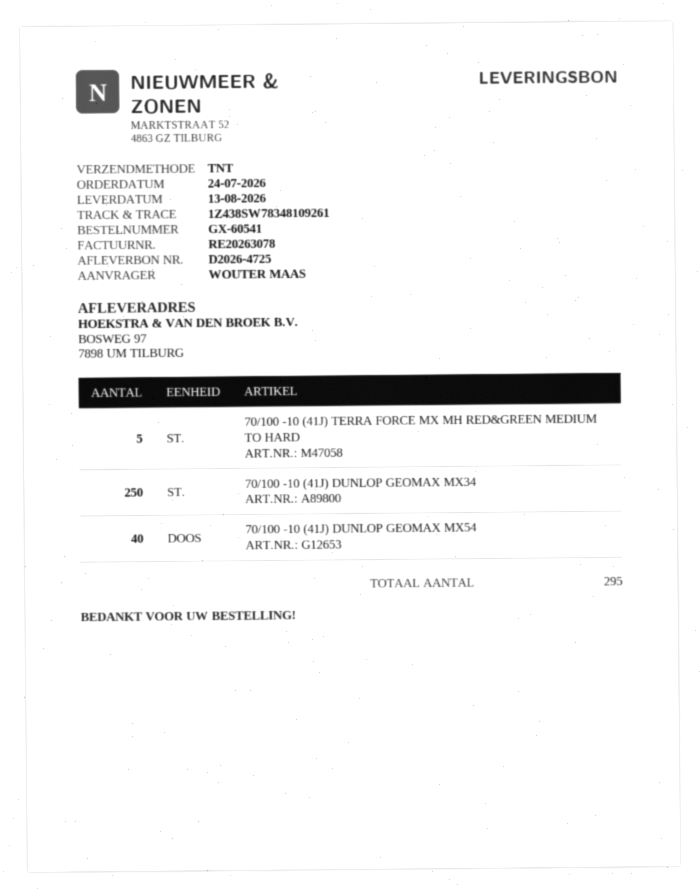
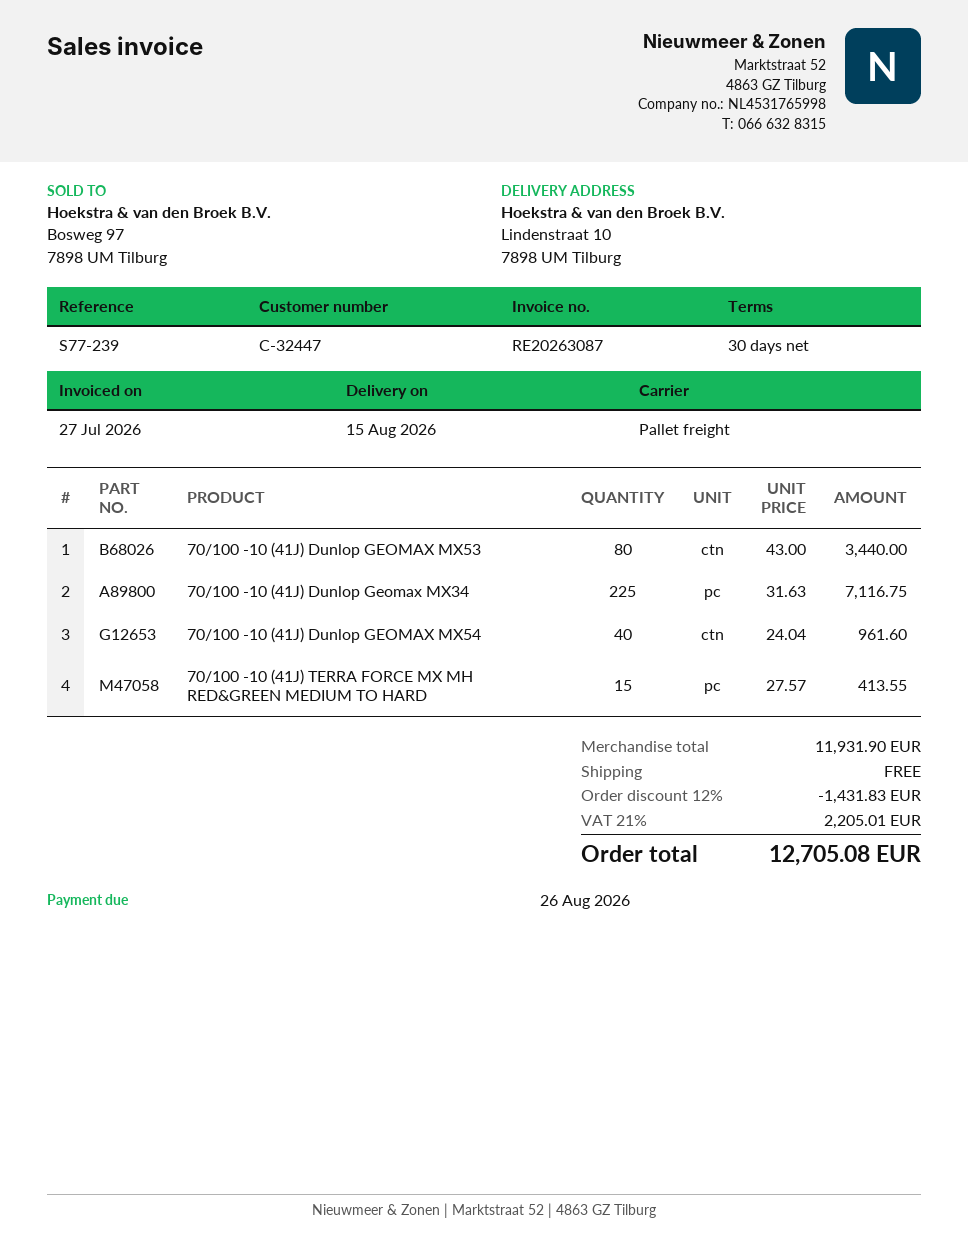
delivery date: 2026-08-13 -> 2026-08-15
invoice number: RE20263078 -> RE20263087
shipping method: TNT -> pallet freight
ship to: BOSWEG 97, 7898 UM TILBURG -> Lindenstraat 10, 7898 UM Tilburg
70/100 -10 (41J) TERRA FORCE MX MH RED&GREEN MEDIUM TO HARD: 5 -> 15
70/100 -10 (41J) DUNLOP GEOMAX MX34: 250 -> 225
70/100 -10 (41J) Dunlop GEOMAX MX53: none -> 80

